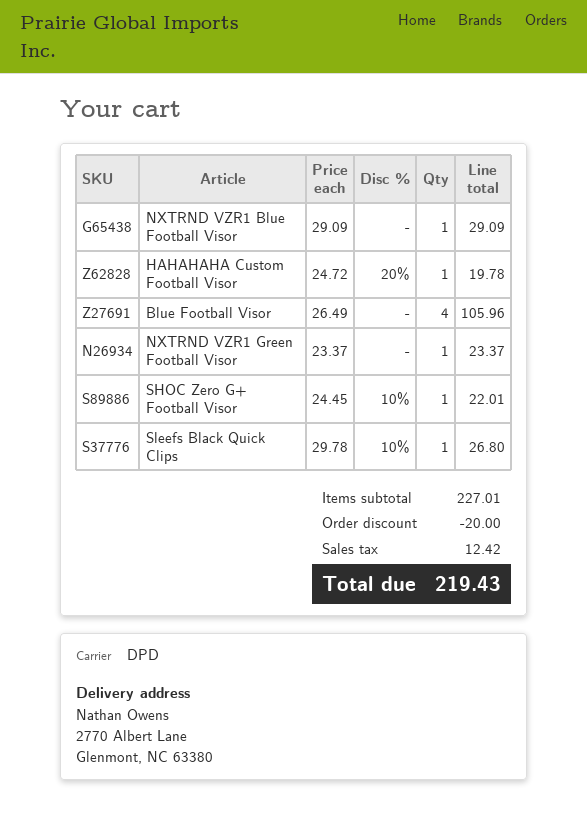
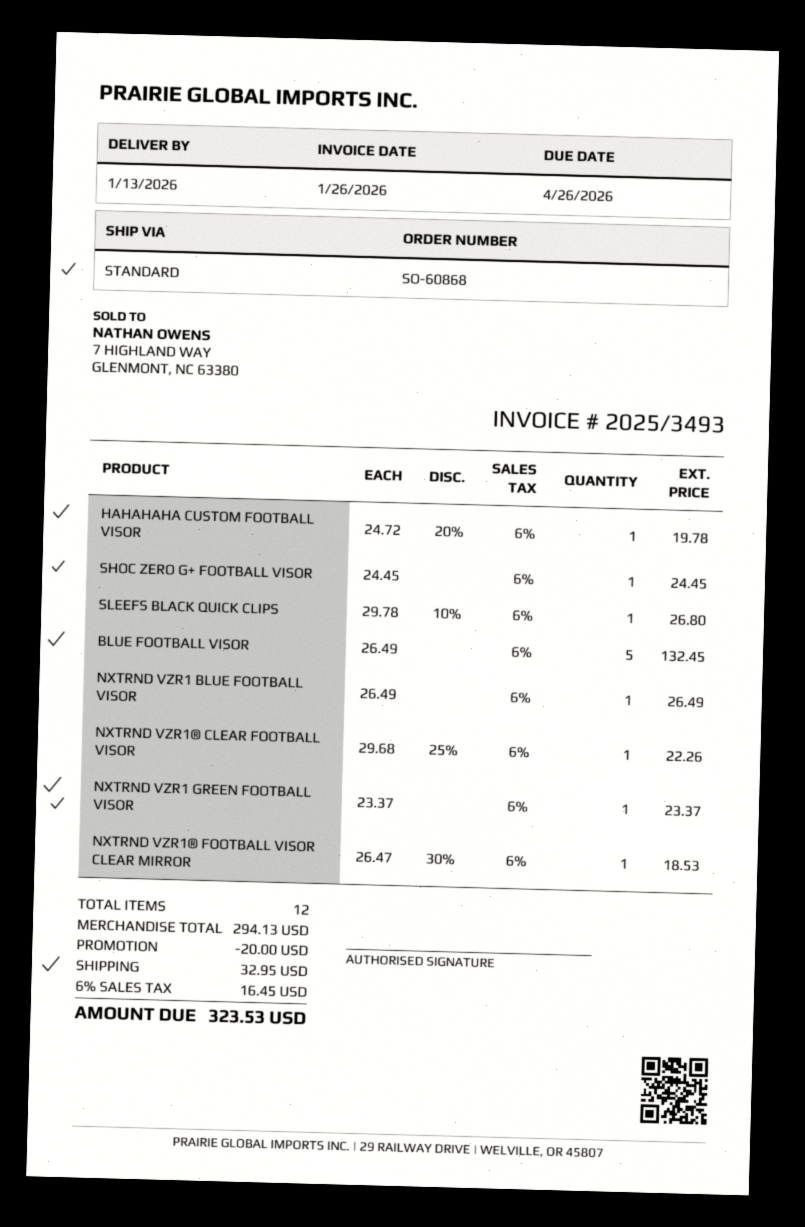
shipping method: DPD -> standard
NXTRND VZR1 Blue Football Visor: 1 x 29.09 = 29.09 -> 1 x 26.49 = 26.49
Blue Football Visor: 4 x 26.49 = 105.96 -> 5 x 26.49 = 132.45
SHOC Zero G+ Football Visor: 1 x 24.45 - 10% = 22.01 -> 1 x 24.45 = 24.45
NXTRND VZR1® CLEAR FOOTBALL VISOR: none -> 1 x 29.68 - 25% = 22.26
NXTRND VZR1® FOOTBALL VISOR CLEAR MIRROR: none -> 1 x 26.47 - 30% = 18.53
subtotal: 227.01 -> 294.13
shipping: none -> 32.95
tax: 12.42 -> 16.45
total: 219.43 -> 323.53

